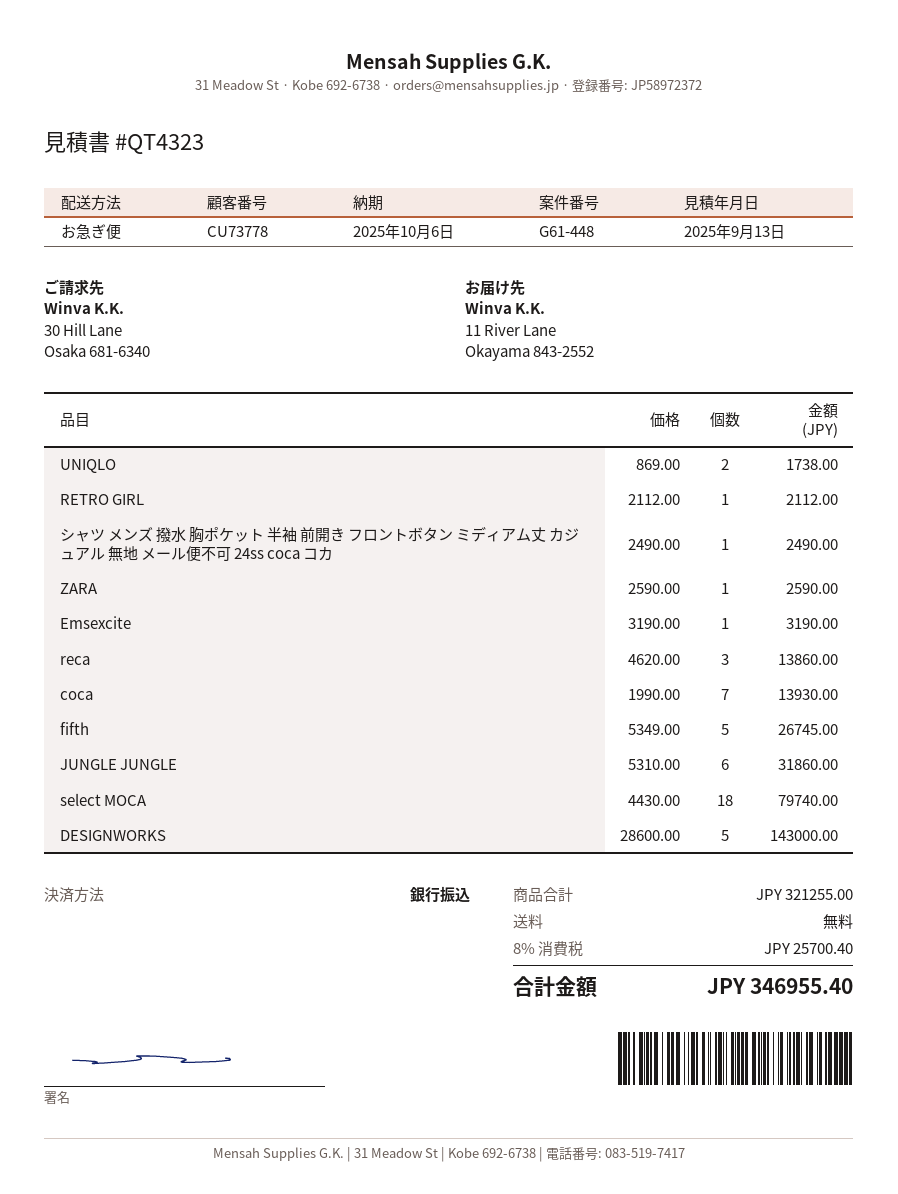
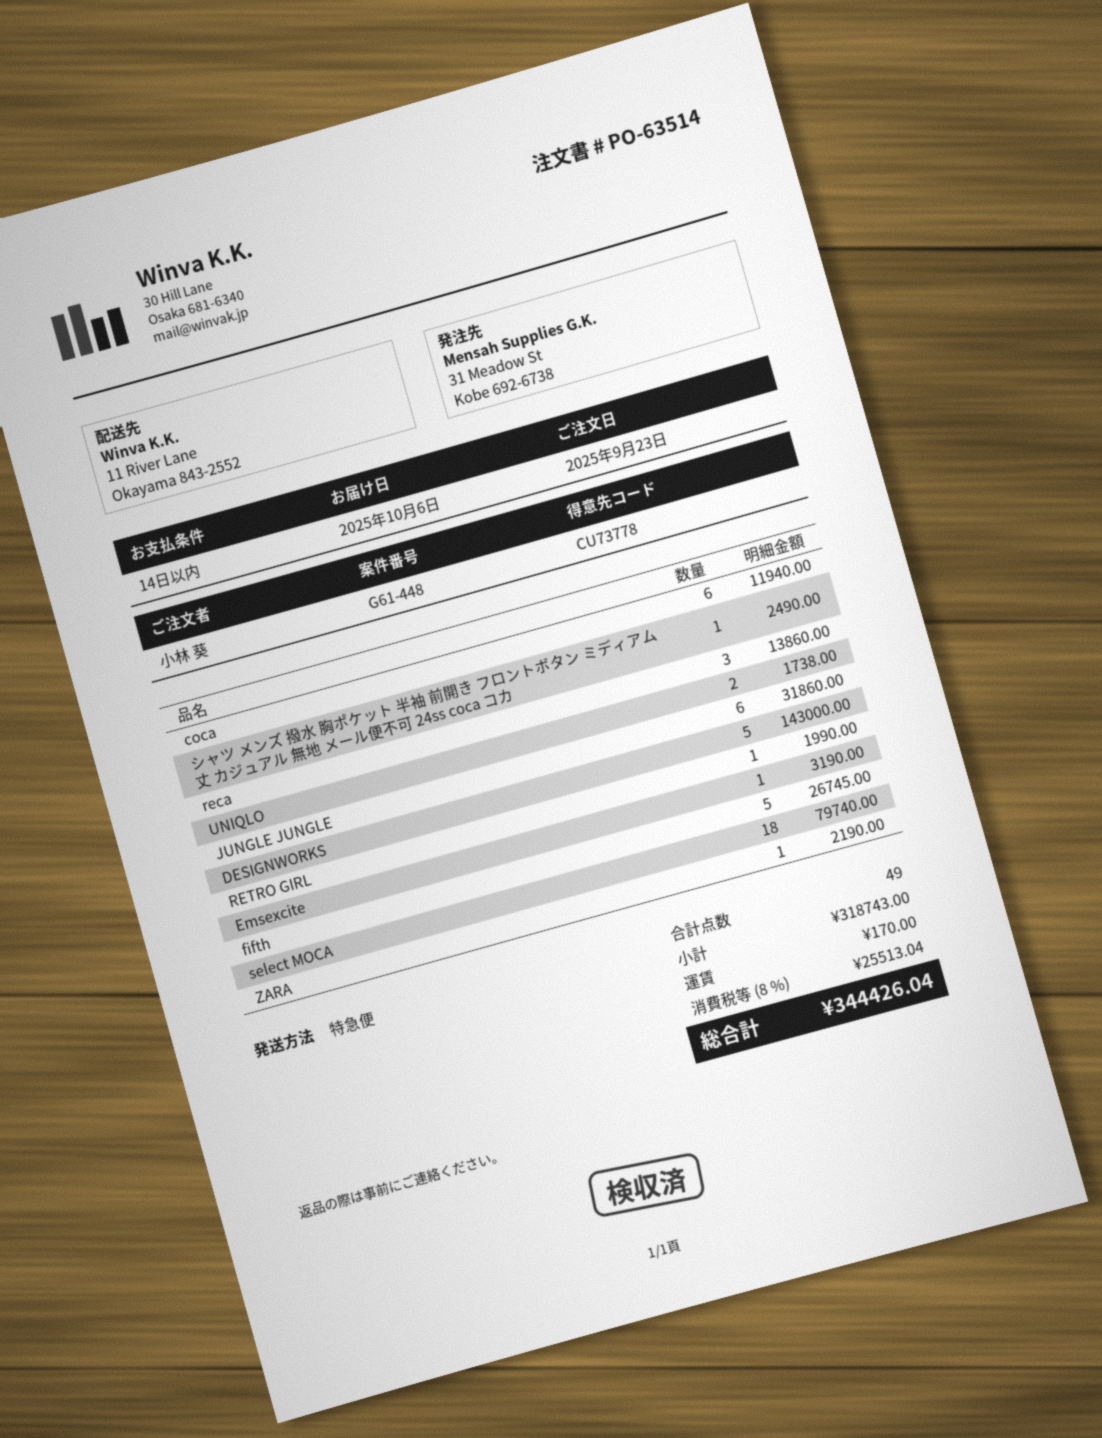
RETRO GIRL: 1 for 2112.00 -> 1 for 1990.00
ZARA: 1 for 2590.00 -> 1 for 2190.00
coca: 7 for 13930.00 -> 6 for 11940.00
subtotal: 321255.00 -> 318743.00
shipping: 0.00 -> 170.00
tax: 8% = 25700.40 -> 8% = 25513.04
total: 346955.40 -> 344426.04

